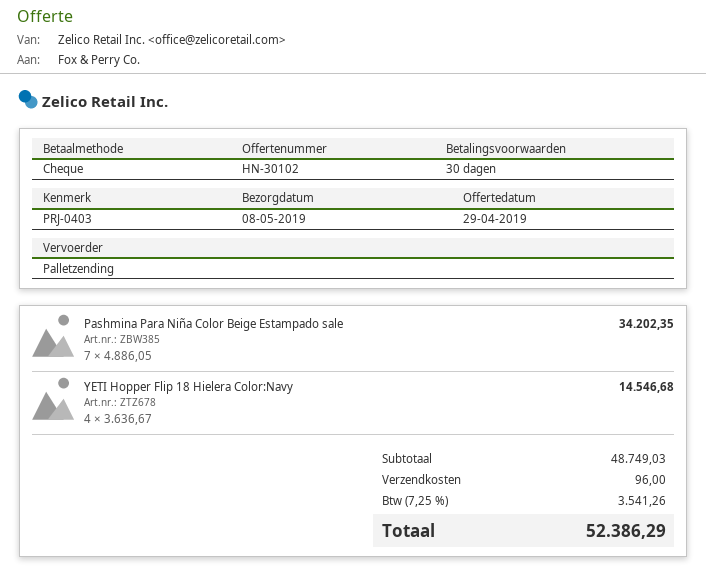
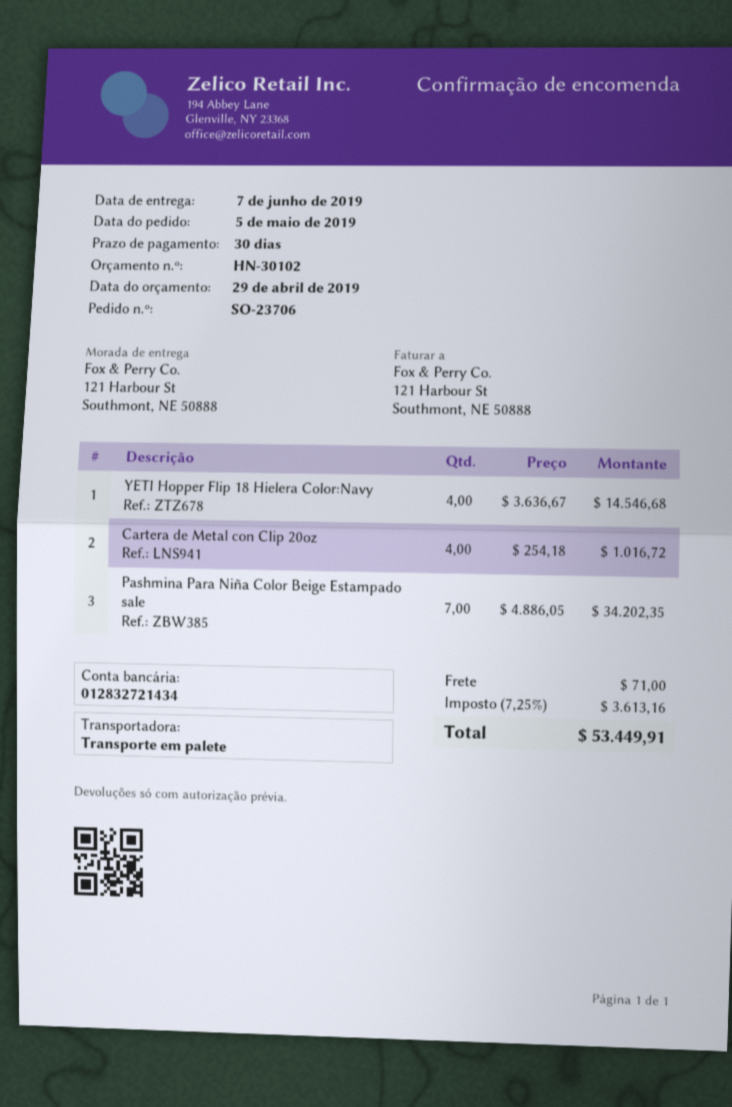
delivery date: 2019-05-08 -> 2019-06-07
Cartera de Metal con Clip 20oz: none -> 4 x 254.18 = 1016.72
shipping: 96.00 -> 71.00
tax: 7.25% = 3541.26 -> 7.25% = 3613.16
total: 52386.29 -> 53449.91

